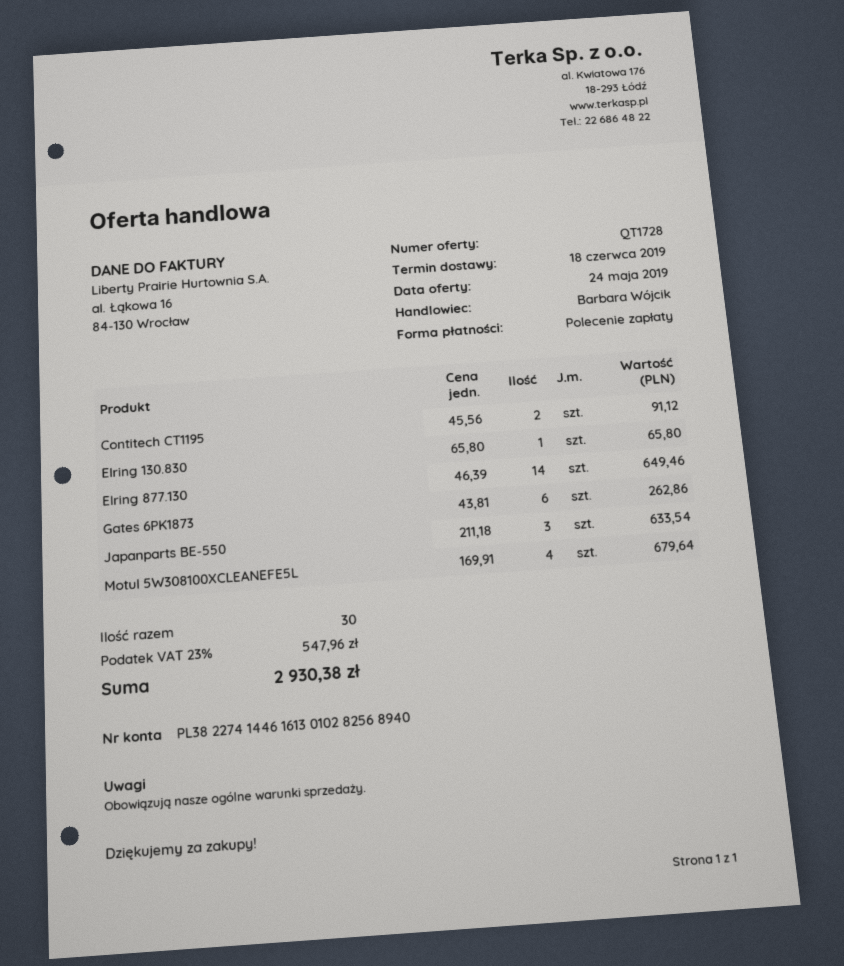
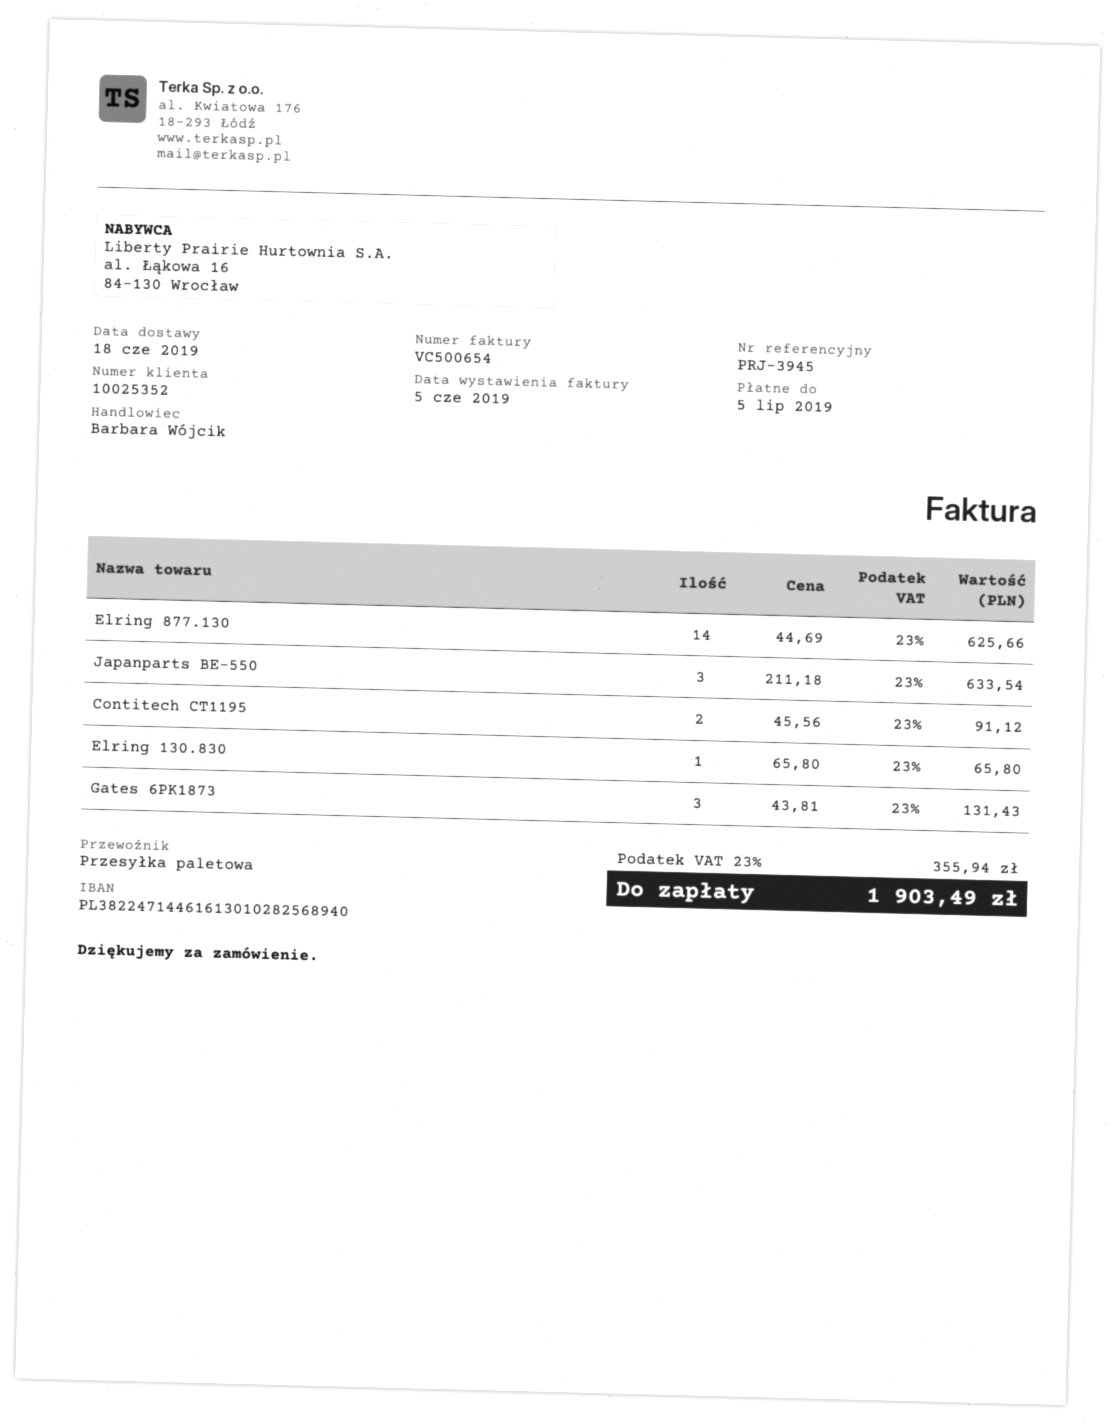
bank account: PL38227414461613010282568940 -> PL38224714461613010282568940
Elring 877.130: 14 x 46.39 = 649.46 -> 14 x 44.69 = 625.66
Gates 6PK1873: 6 x 43.81 = 262.86 -> 3 x 43.81 = 131.43
Motul 5W308100XCLEANEFE5L: 4 x 169.91 = 679.64 -> none
tax: 23% = 547.96 -> 23% = 355.94
total: 2930.38 -> 1903.49

